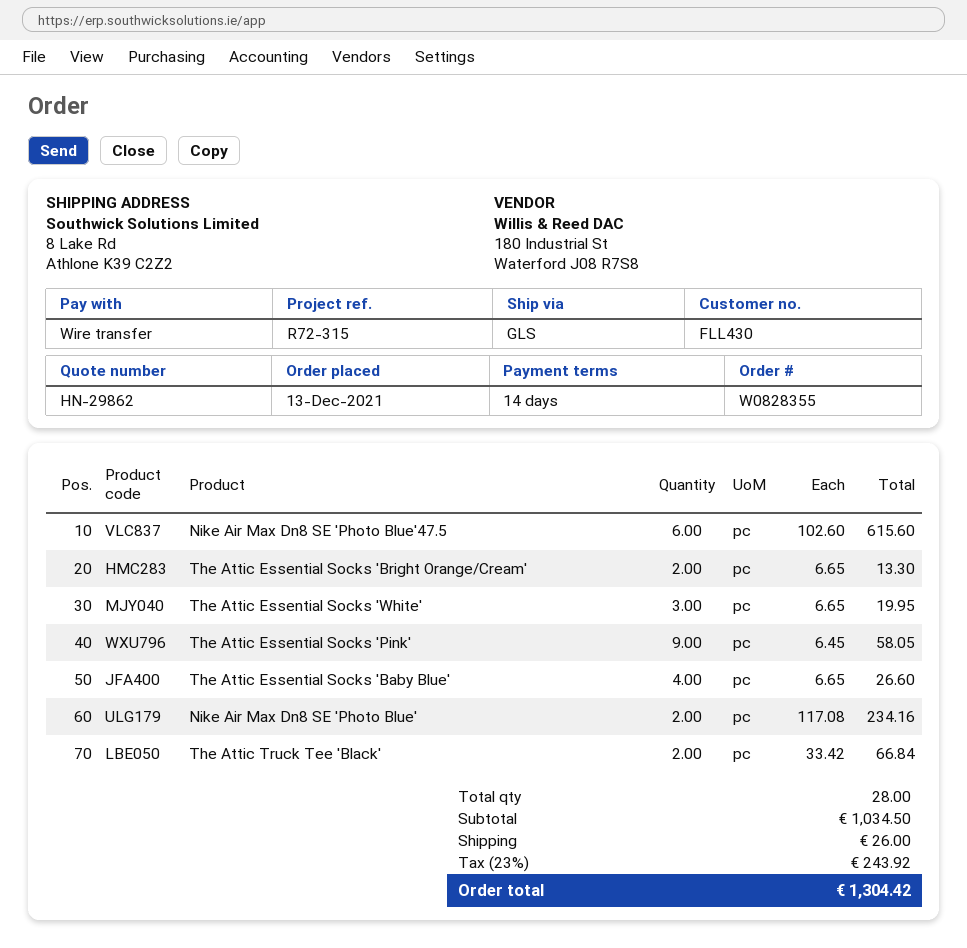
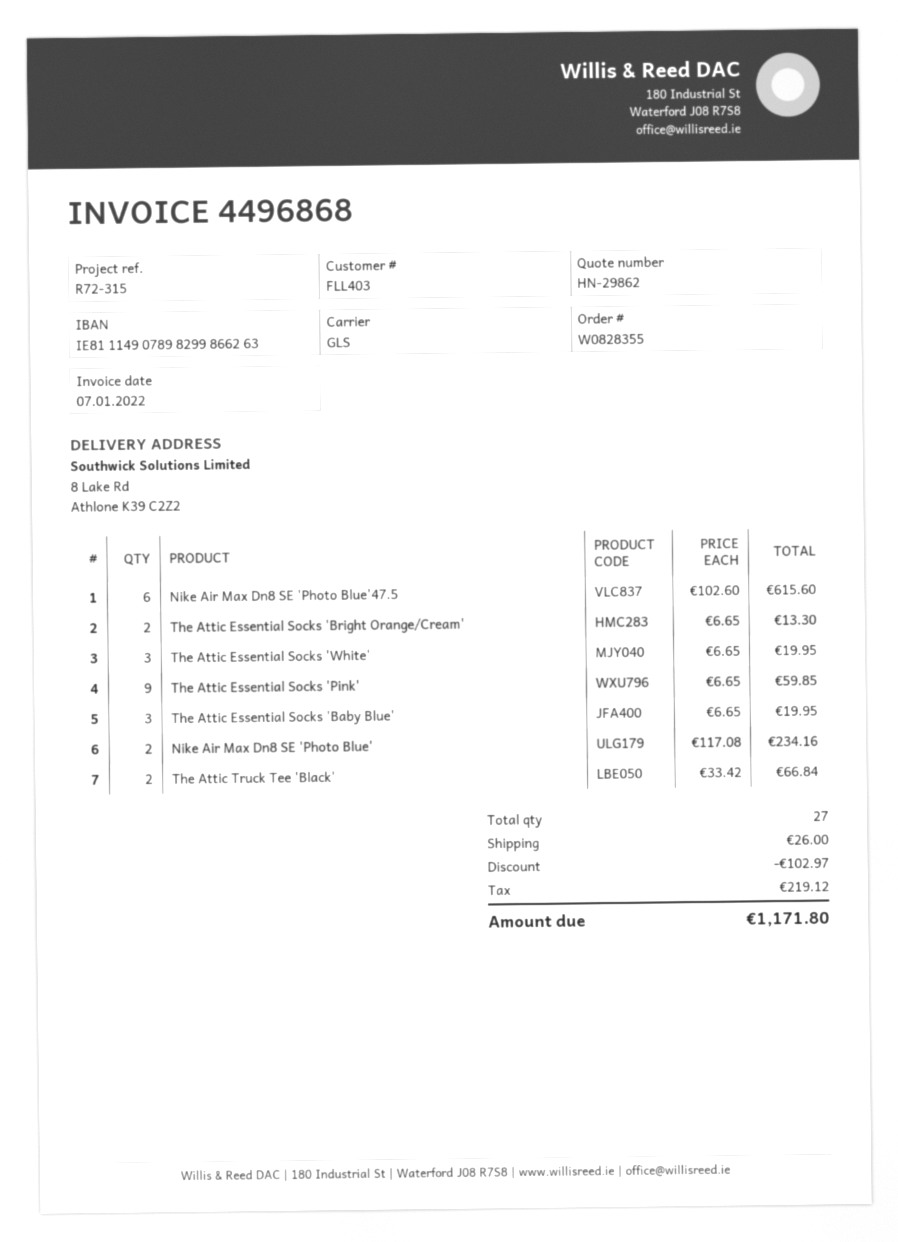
customer number: FLL430 -> FLL403
The Attic Essential Socks 'Pink': 9 x 6.45 = 58.05 -> 9 x 6.65 = 59.85
The Attic Essential Socks 'Baby Blue': 4 x 6.65 = 26.60 -> 3 x 6.65 = 19.95
total quantity: 28 -> 27
discount: none -> 102.97
tax: 243.92 -> 219.12
total: 1304.42 -> 1171.80

